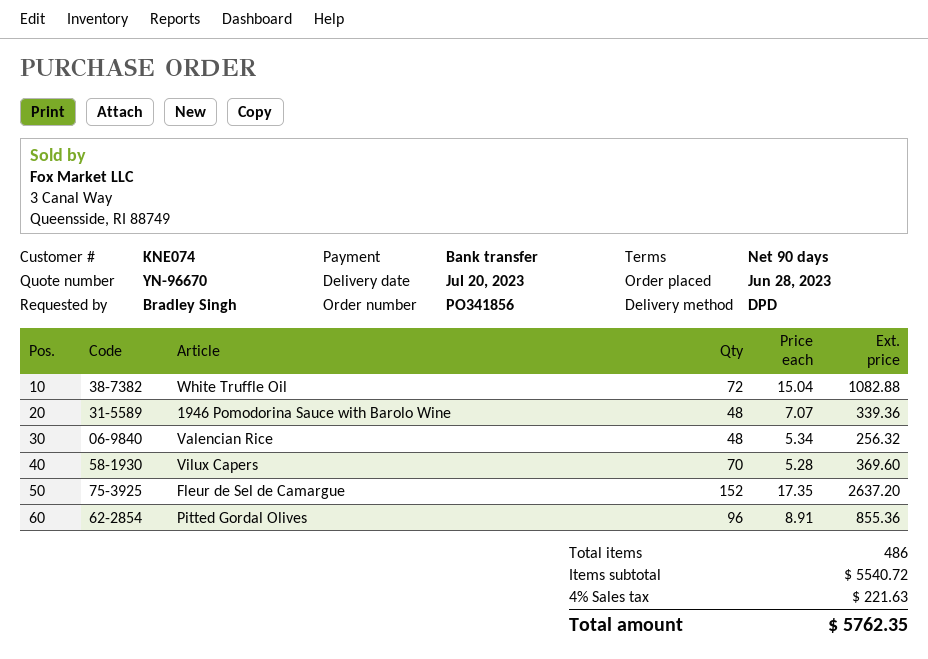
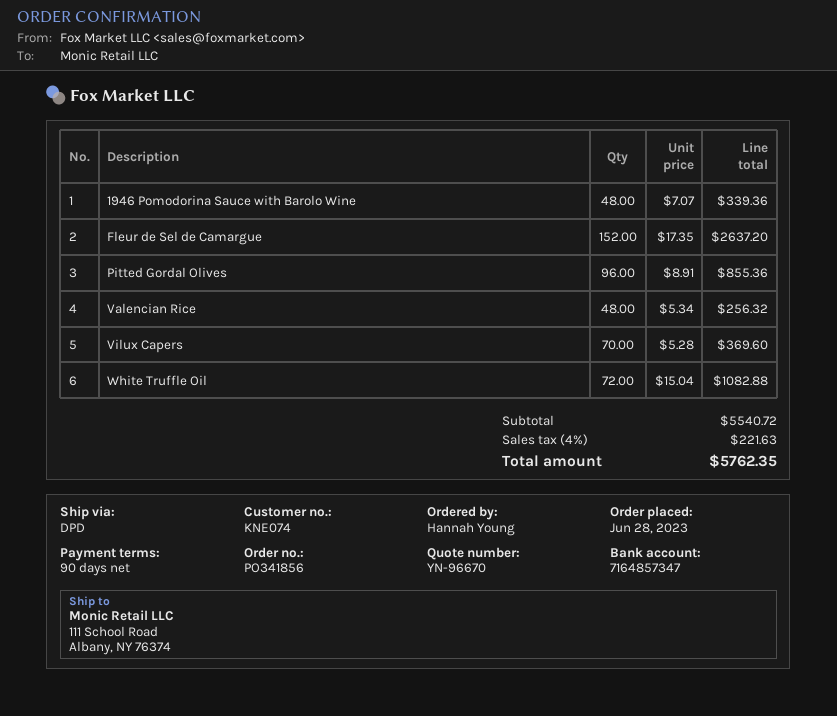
ordered by: Bradley Singh -> Hannah Young

